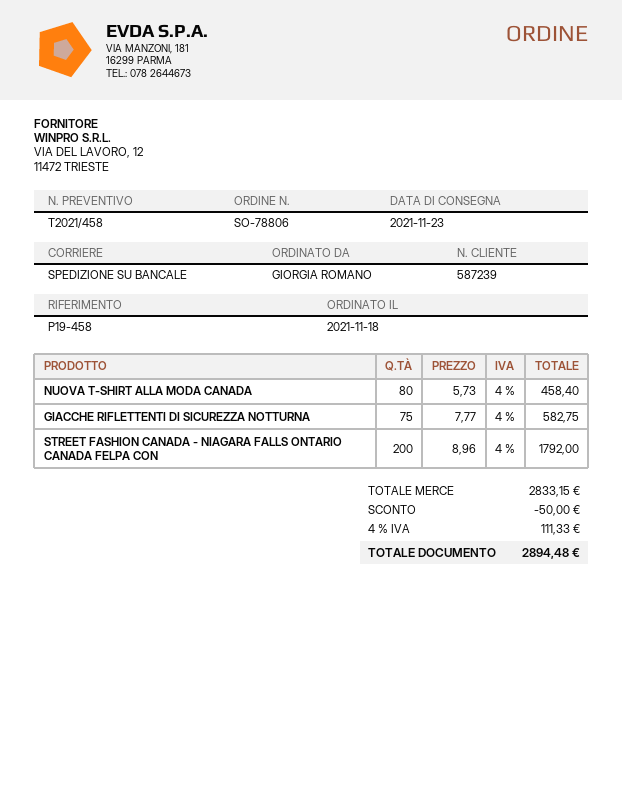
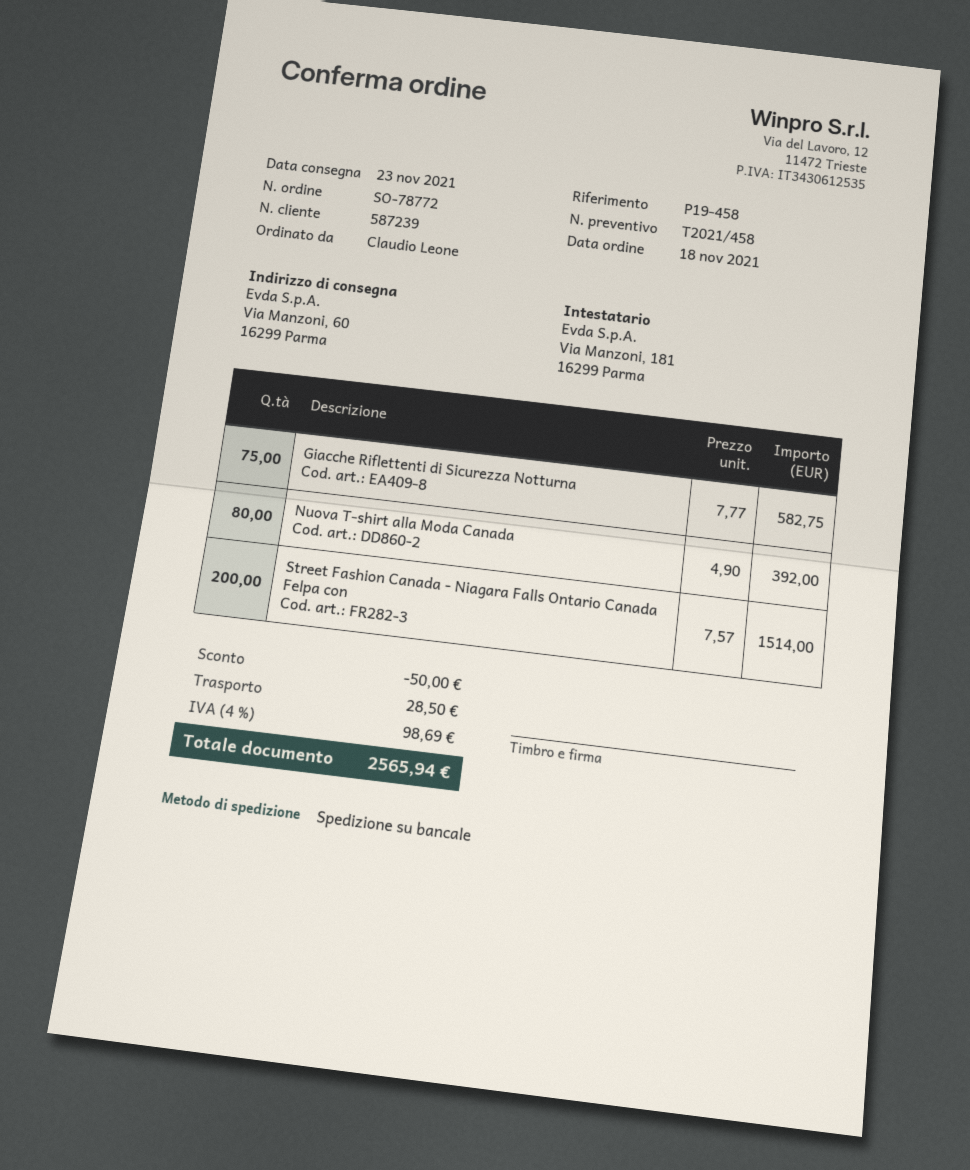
order number: SO-78806 -> SO-78772
ordered by: GIORGIA ROMANO -> Claudio Leone
NUOVA T-SHIRT ALLA MODA CANADA: 80 x 5.73 = 458.40 -> 80 x 4.90 = 392.00
STREET FASHION CANADA - NIAGARA FALLS ONTARIO CANADA FELPA CON: 200 x 8.96 = 1792.00 -> 200 x 7.57 = 1514.00
shipping: none -> 28.50
tax: 4% = 111.33 -> 4% = 98.69
total: 2894.48 -> 2565.94

